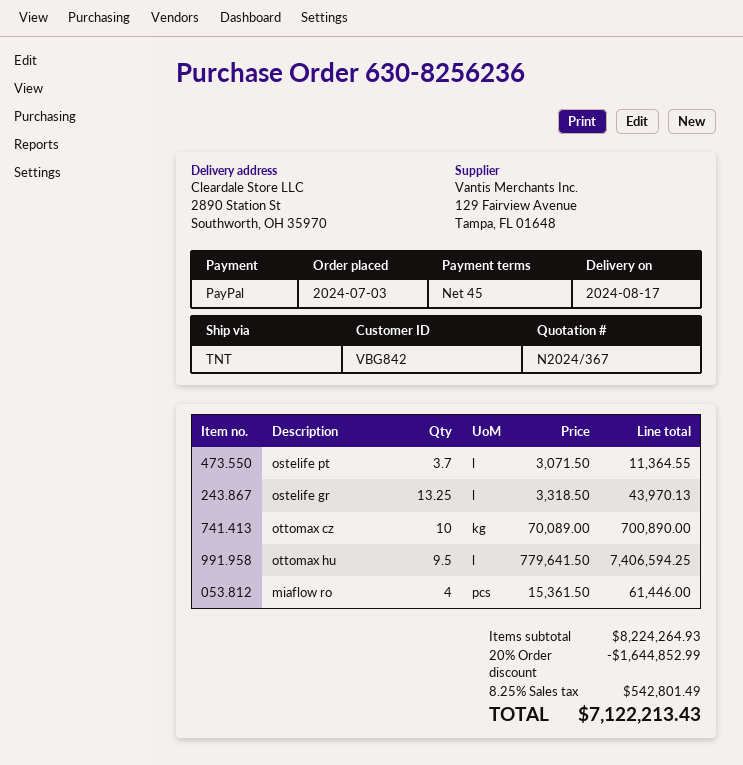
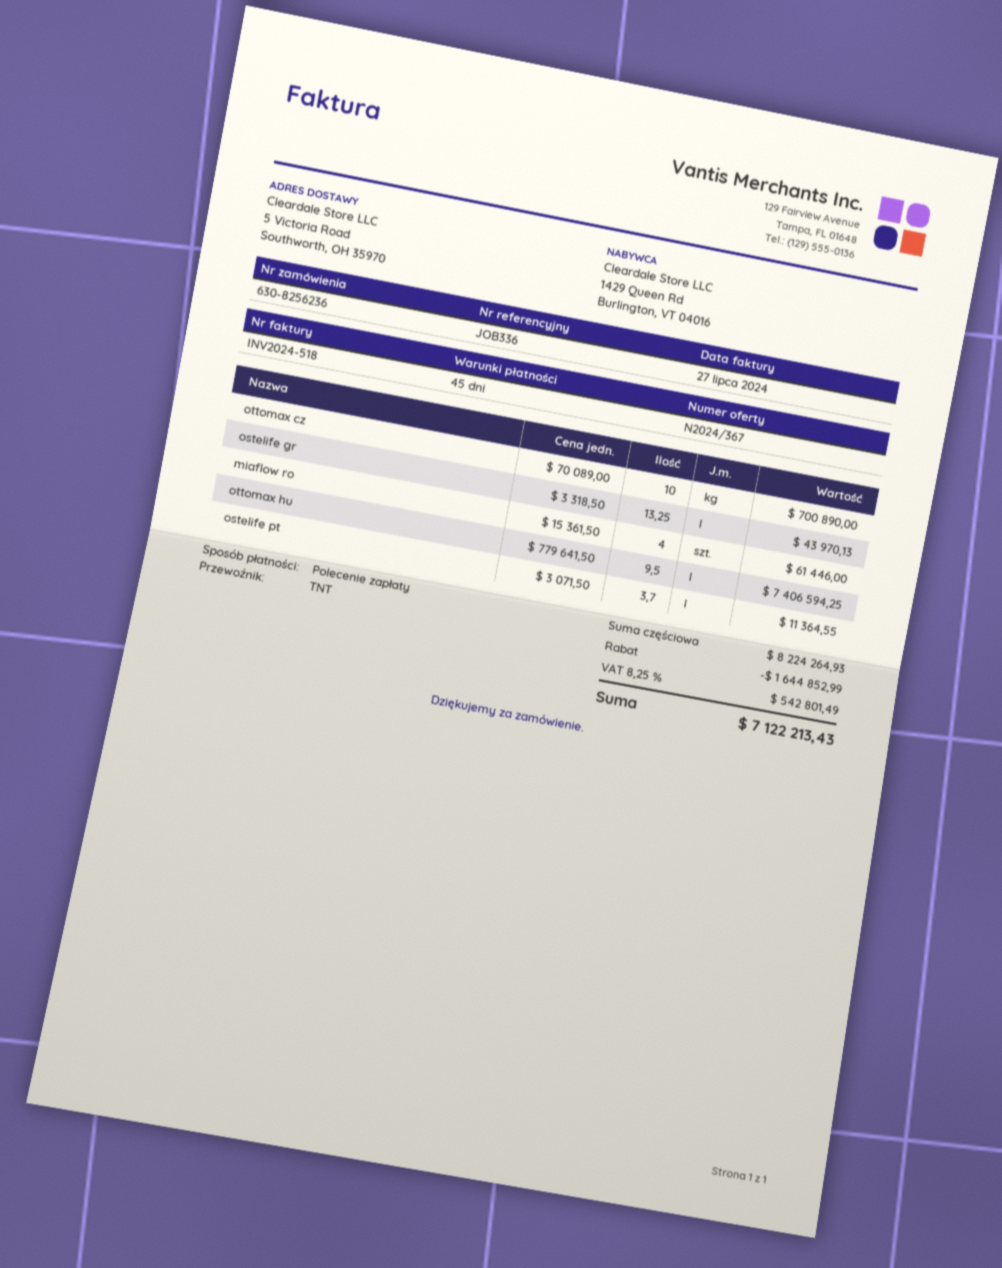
payment method: PayPal -> direct debit
ship to: 2890 Station St, Southworth, OH 35970 -> 5 Victoria Road, Southworth, OH 35970

